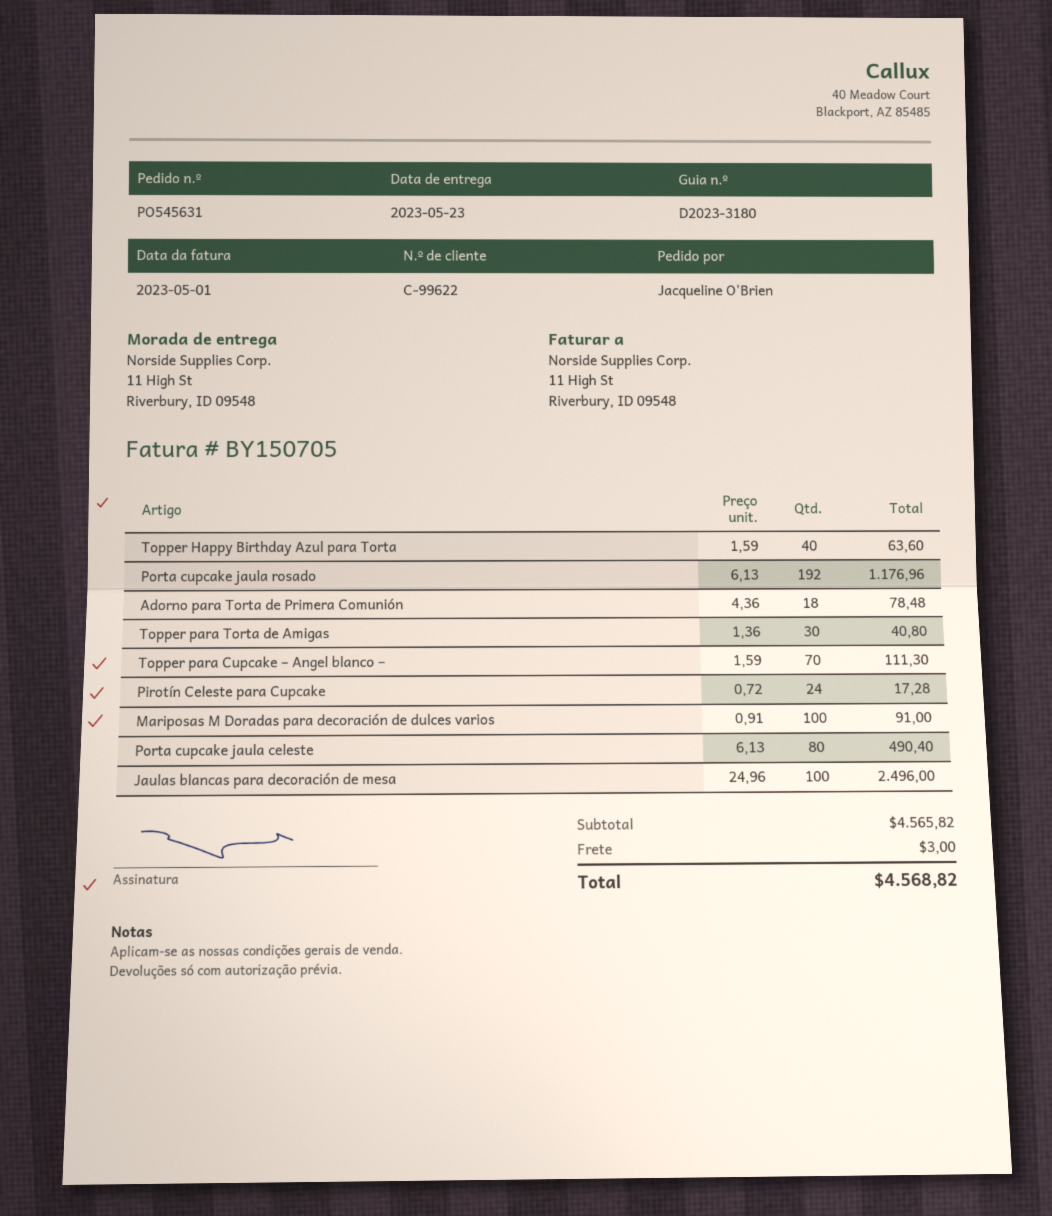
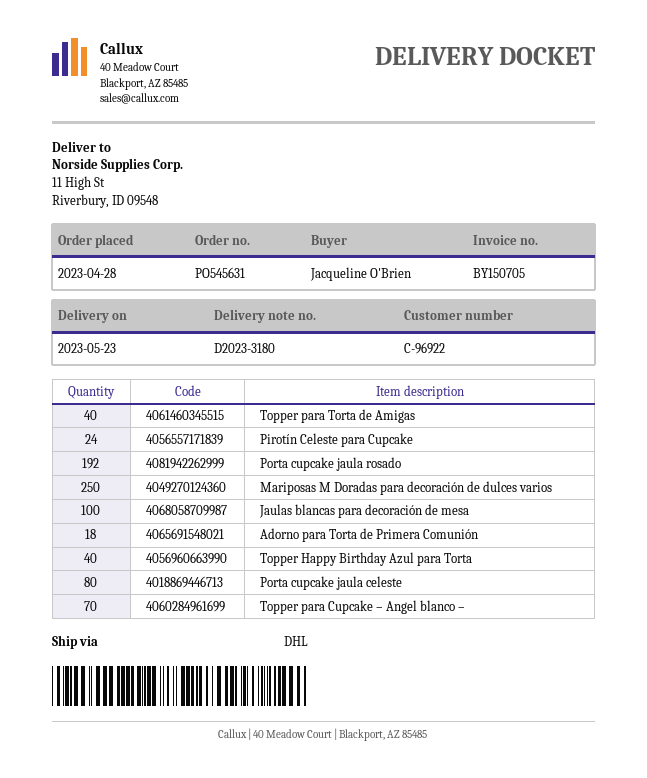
customer number: C-99622 -> C-96922
Topper para Torta de Amigas: 30 -> 40
Mariposas M Doradas para decoración de dulces varios: 100 -> 250

